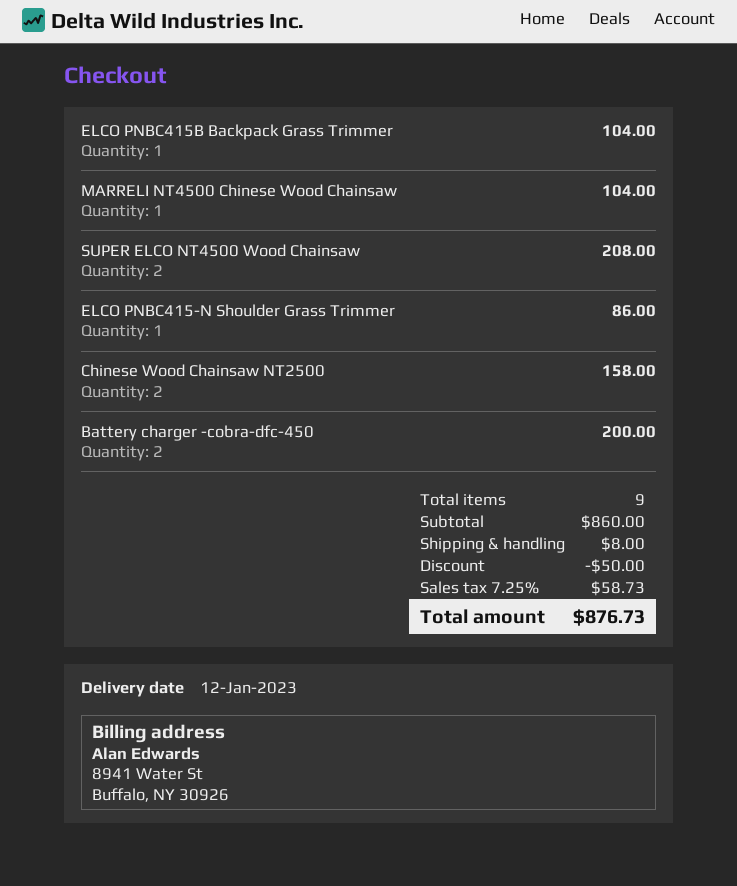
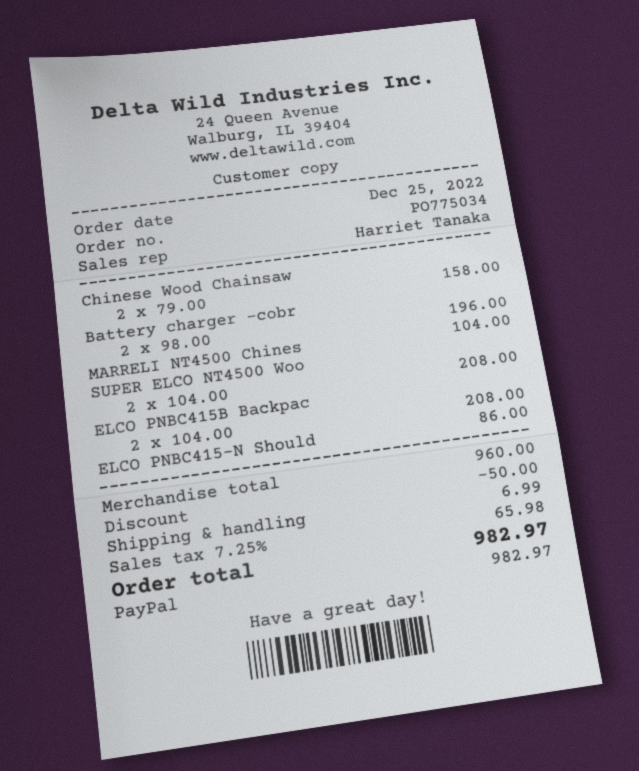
ELCO PNBC415B Backpack Grass Trimmer: 1 for 104.00 -> 2 for 208.00
Battery charger -cobra-dfc-450: 2 for 200.00 -> 2 for 196.00
subtotal: 860.00 -> 960.00
shipping: 8.00 -> 6.99
tax: 7.25% = 58.73 -> 7.25% = 65.98
total: 876.73 -> 982.97

